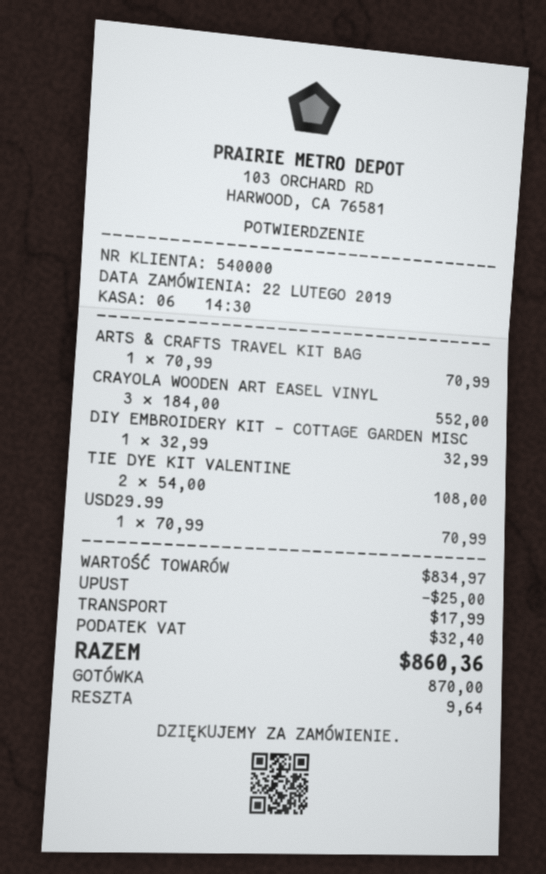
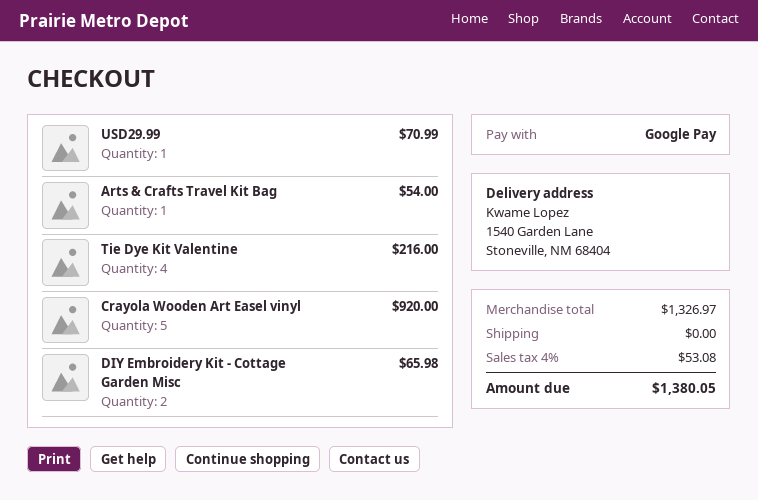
payment method: cash -> Google Pay
ARTS & CRAFTS TRAVEL KIT BAG: 1 for 70.99 -> 1 for 54.00
CRAYOLA WOODEN ART EASEL VINYL: 3 for 552.00 -> 5 for 920.00
DIY EMBROIDERY KIT - COTTAGE GARDEN MISC: 1 for 32.99 -> 2 for 65.98
TIE DYE KIT VALENTINE: 2 for 108.00 -> 4 for 216.00
subtotal: 834.97 -> 1326.97
discount: 25.00 -> none
shipping: 17.99 -> 0.00
tax: 32.40 -> 53.08
total: 860.36 -> 1380.05

